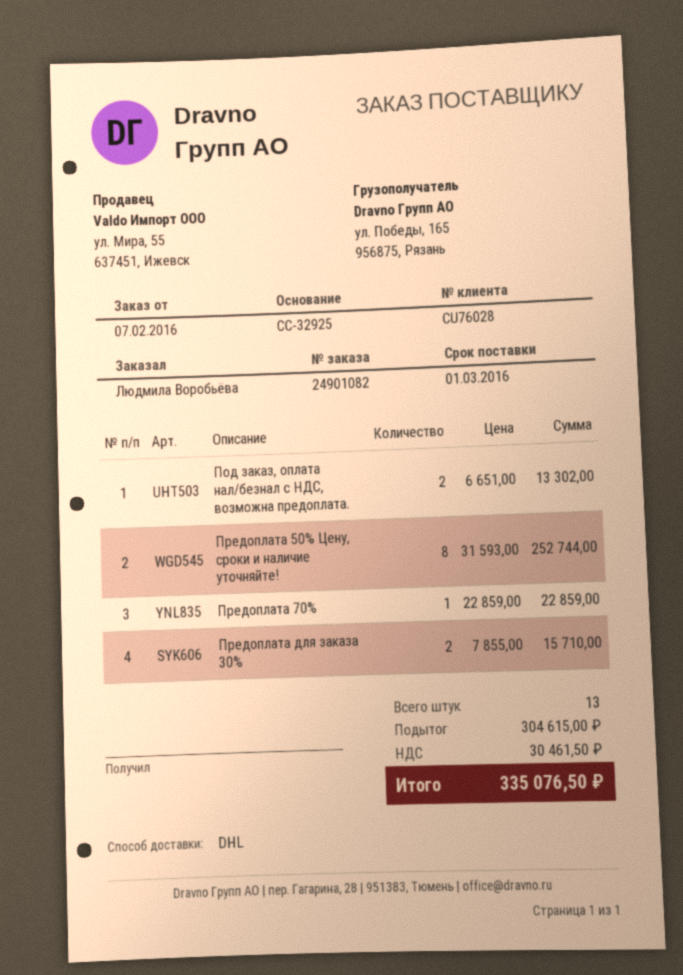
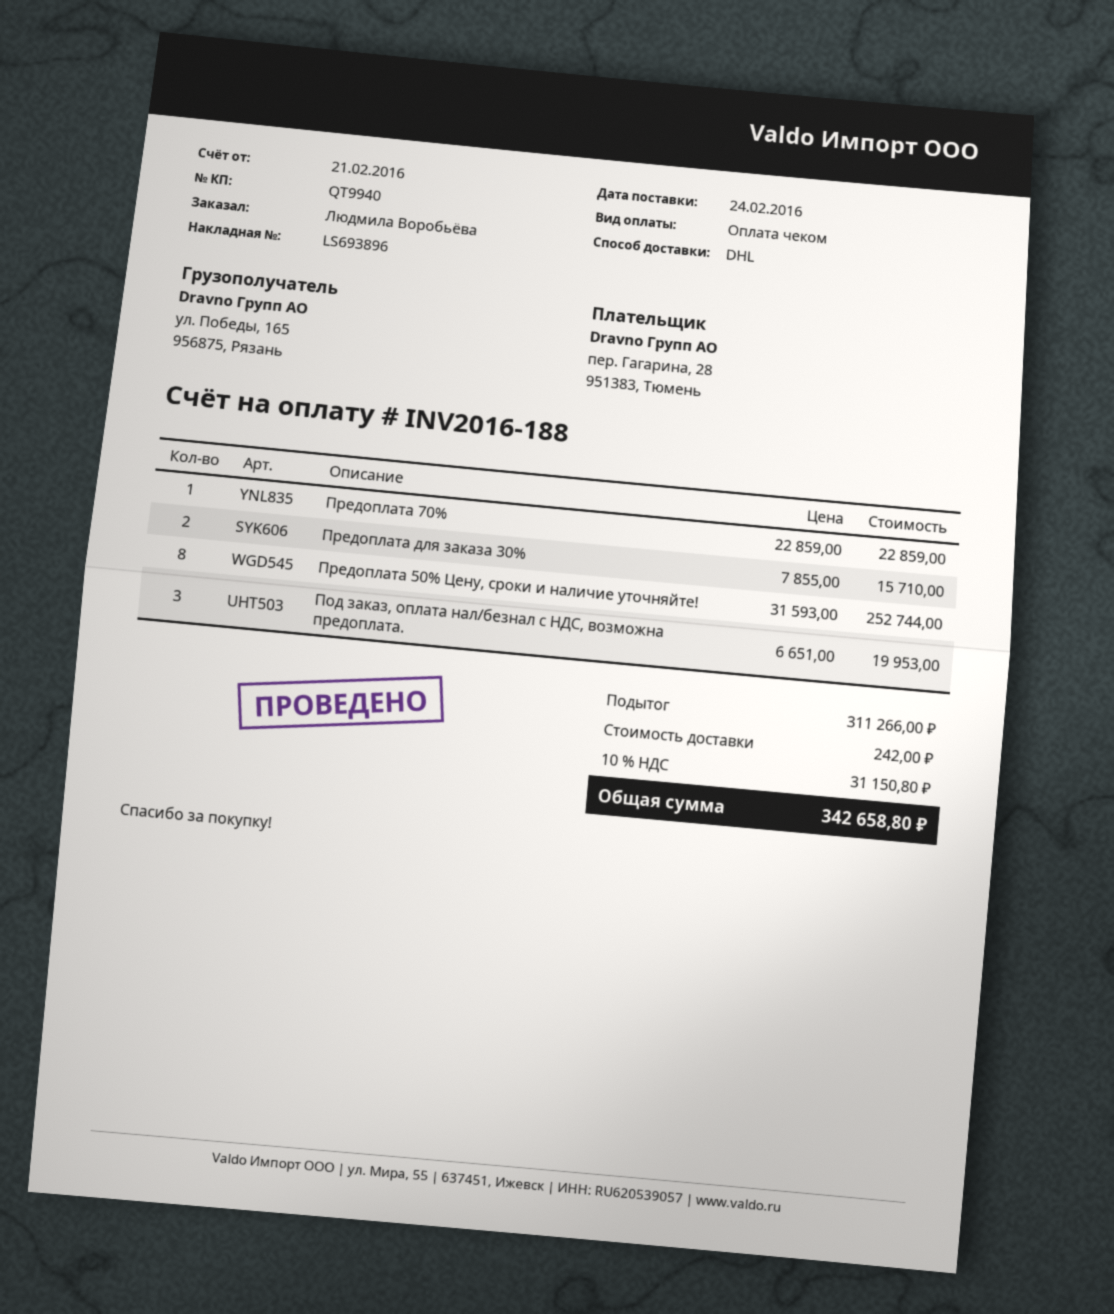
delivery date: 2016-03-01 -> 2016-02-24
Под заказ, оплата нал/безнал с НДС, возможна предоплата.: 2 x 6651.00 = 13302.00 -> 3 x 6651.00 = 19953.00
subtotal: 304615.00 -> 311266.00
shipping: none -> 242.00
tax: 30461.50 -> 31150.80
total: 335076.50 -> 342658.80

